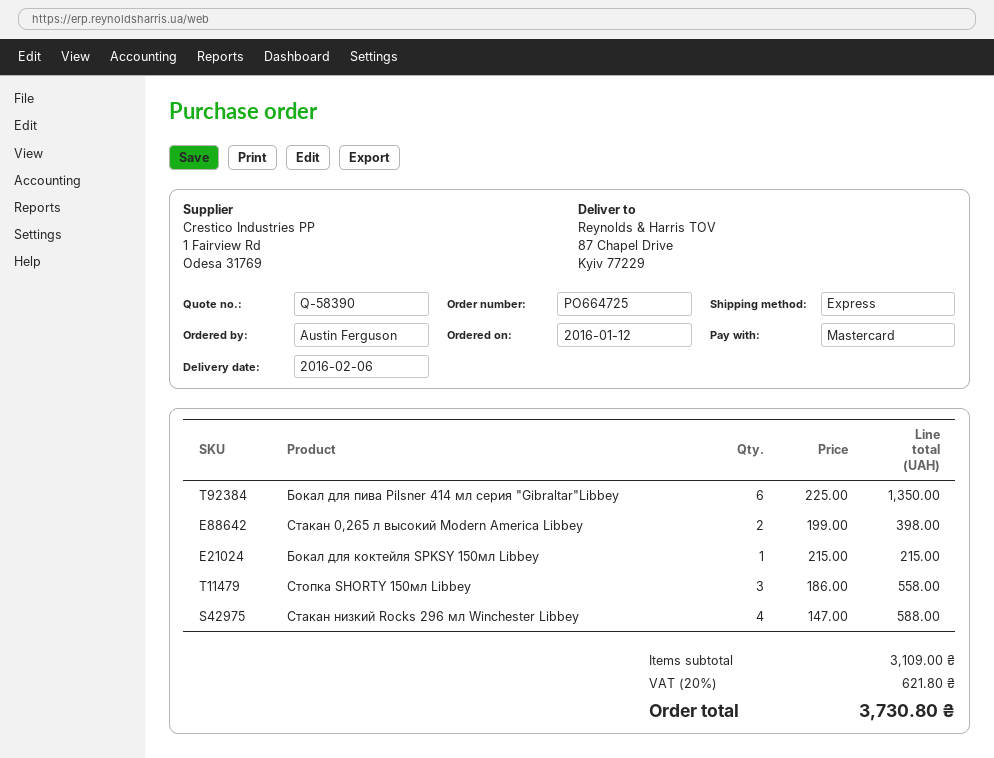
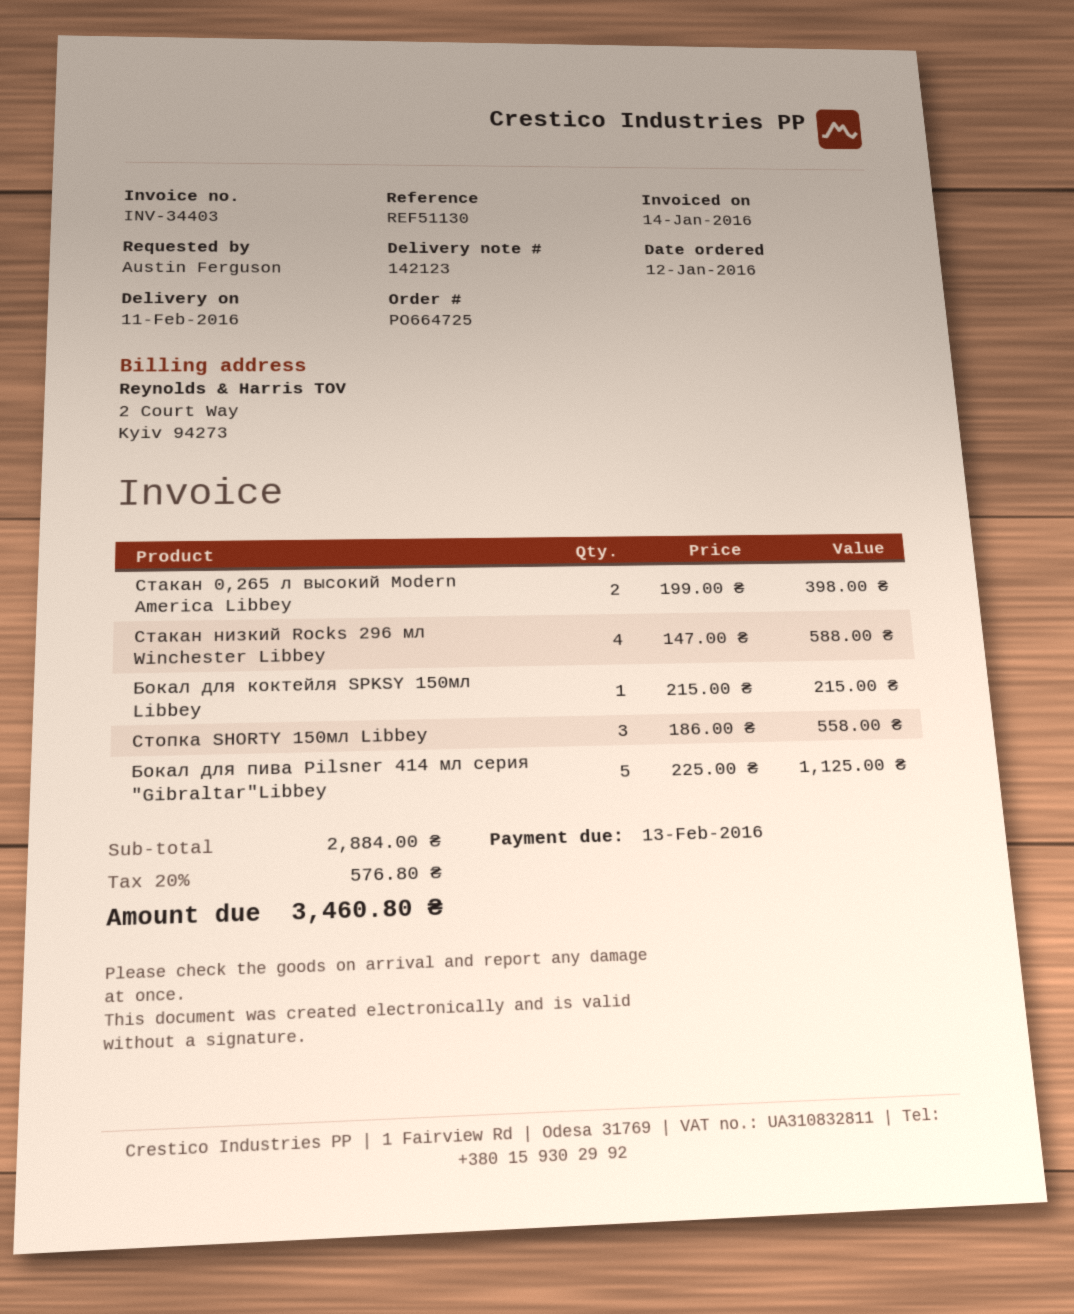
delivery date: 2016-02-06 -> 2016-02-11
Бокал для пива Pilsner 414 мл серия "Gibraltar"Libbey: 6 x 225.00 = 1350.00 -> 5 x 225.00 = 1125.00
subtotal: 3109.00 -> 2884.00
tax: 20% = 621.80 -> 20% = 576.80
total: 3730.80 -> 3460.80

